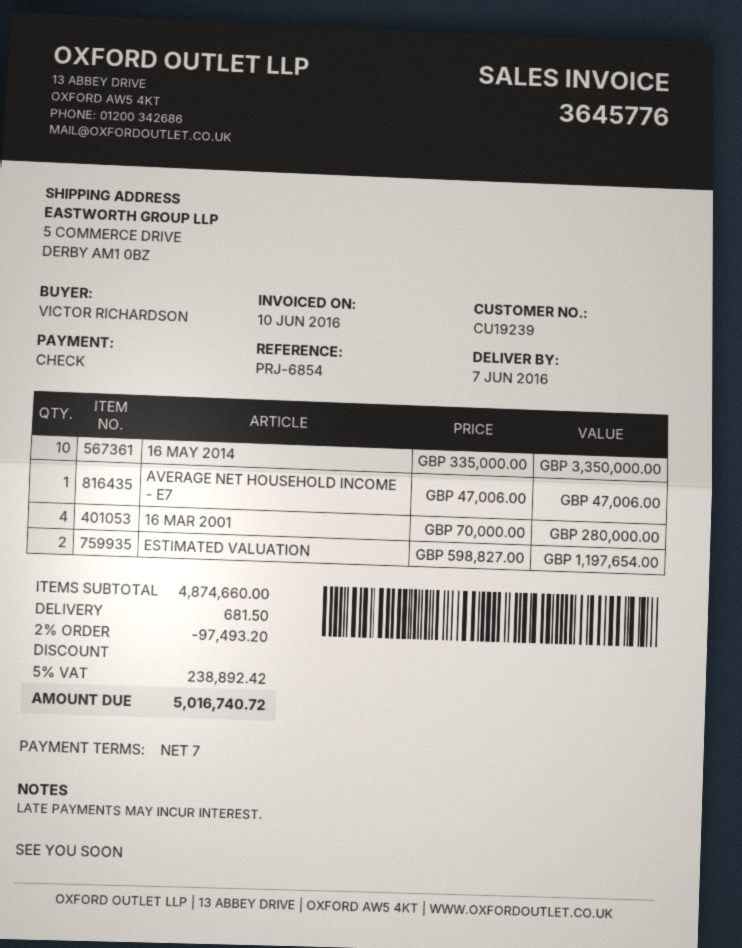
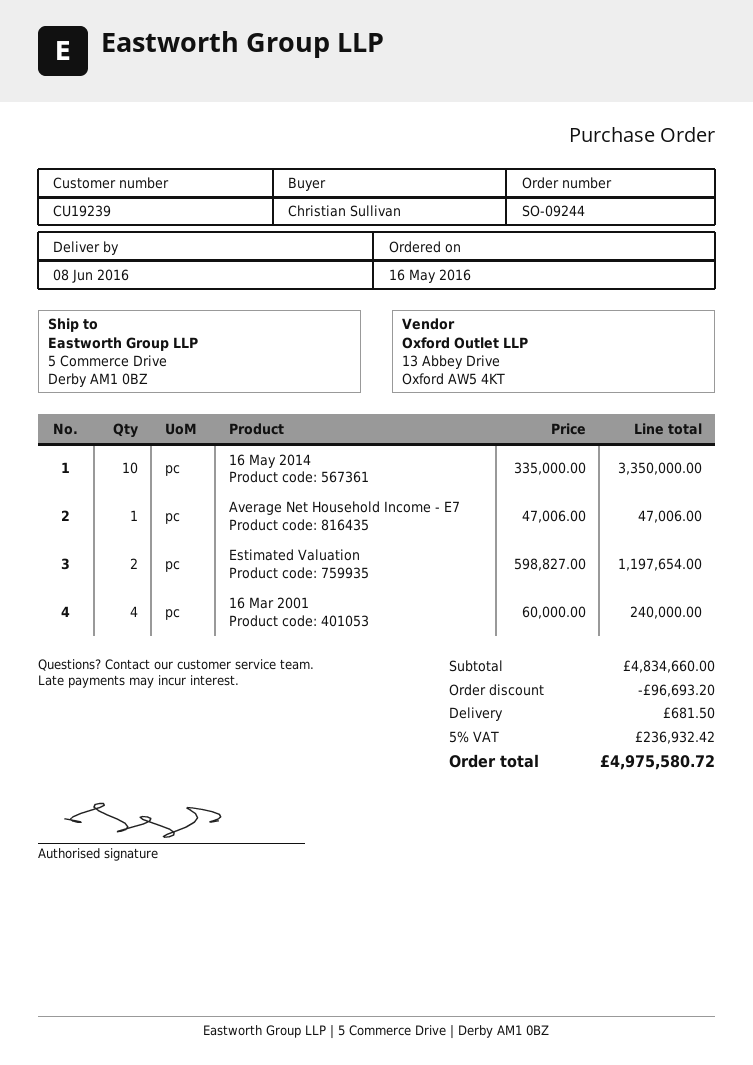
delivery date: 2016-06-07 -> 2016-06-08
ordered by: VICTOR RICHARDSON -> Christian Sullivan
16 MAR 2001: 4 x 70000.00 = 280000.00 -> 4 x 60000.00 = 240000.00
subtotal: 4874660.00 -> 4834660.00
discount: 97493.20 -> 96693.20
tax: 5% = 238892.42 -> 5% = 236932.42
total: 5016740.72 -> 4975580.72

